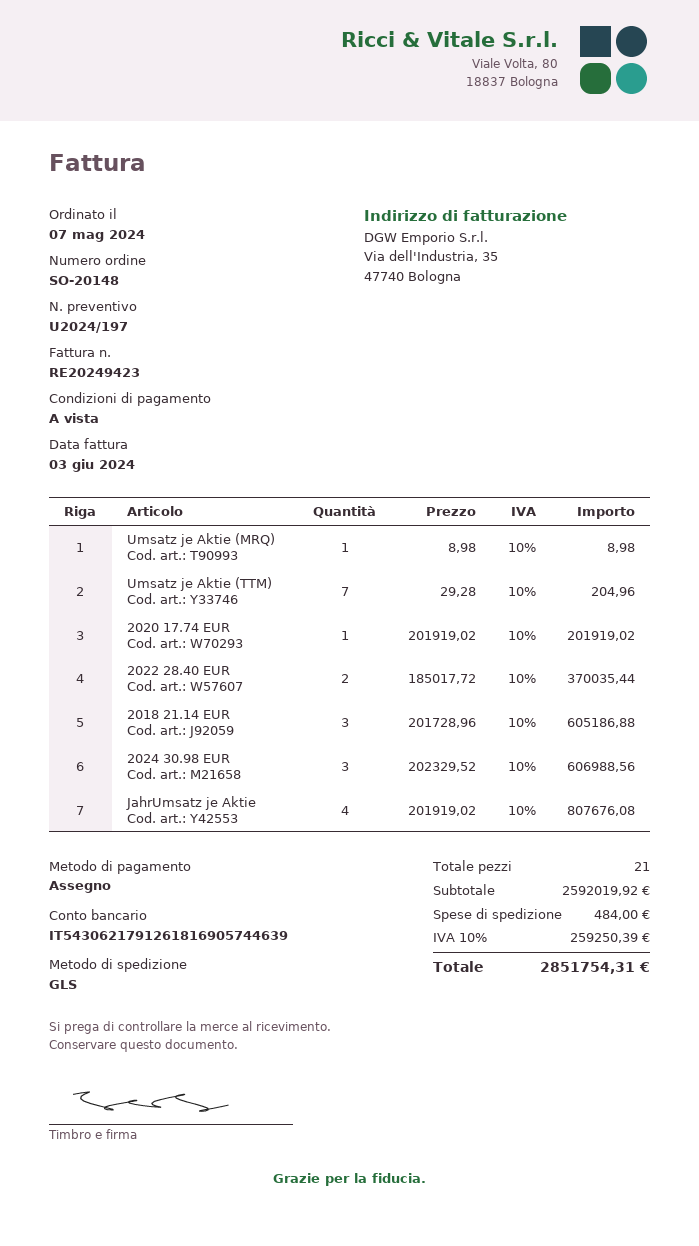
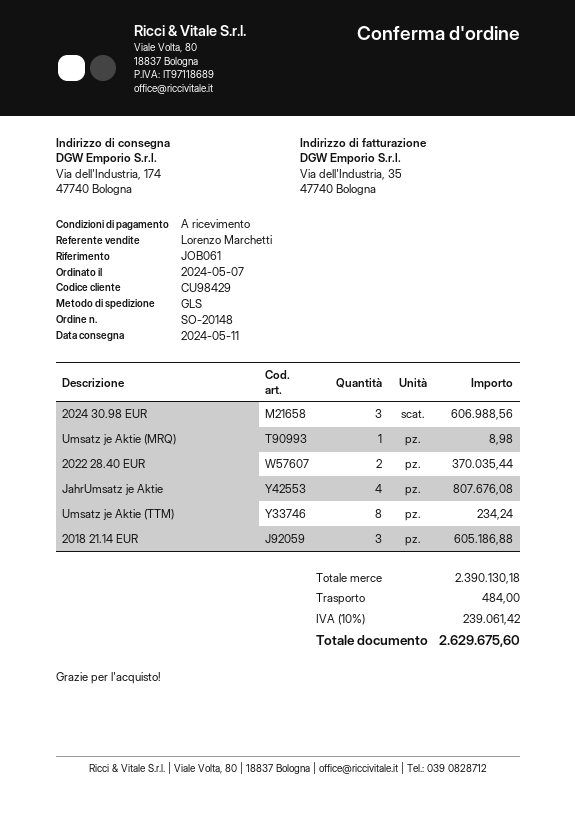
Umsatz je Aktie (TTM): 7 for 204.96 -> 8 for 234.24
2020 17.74 EUR: 1 for 201919.02 -> none
subtotal: 2592019.92 -> 2390130.18
tax: 10% = 259250.39 -> 10% = 239061.42
total: 2851754.31 -> 2629675.60

